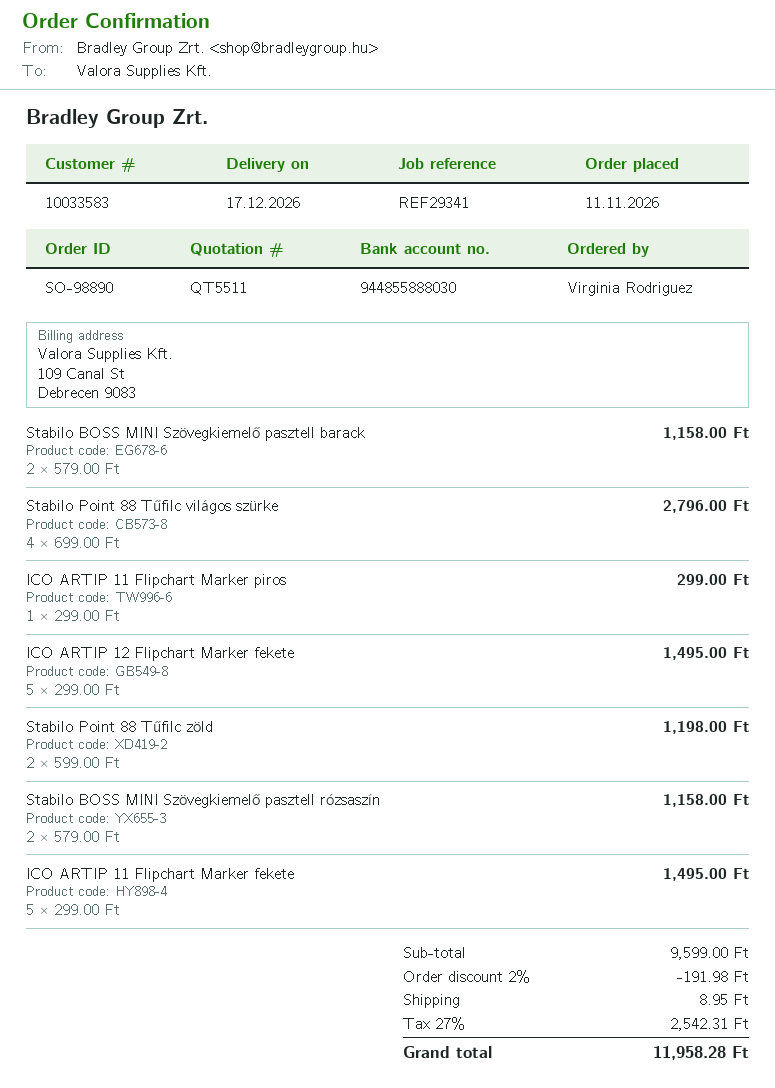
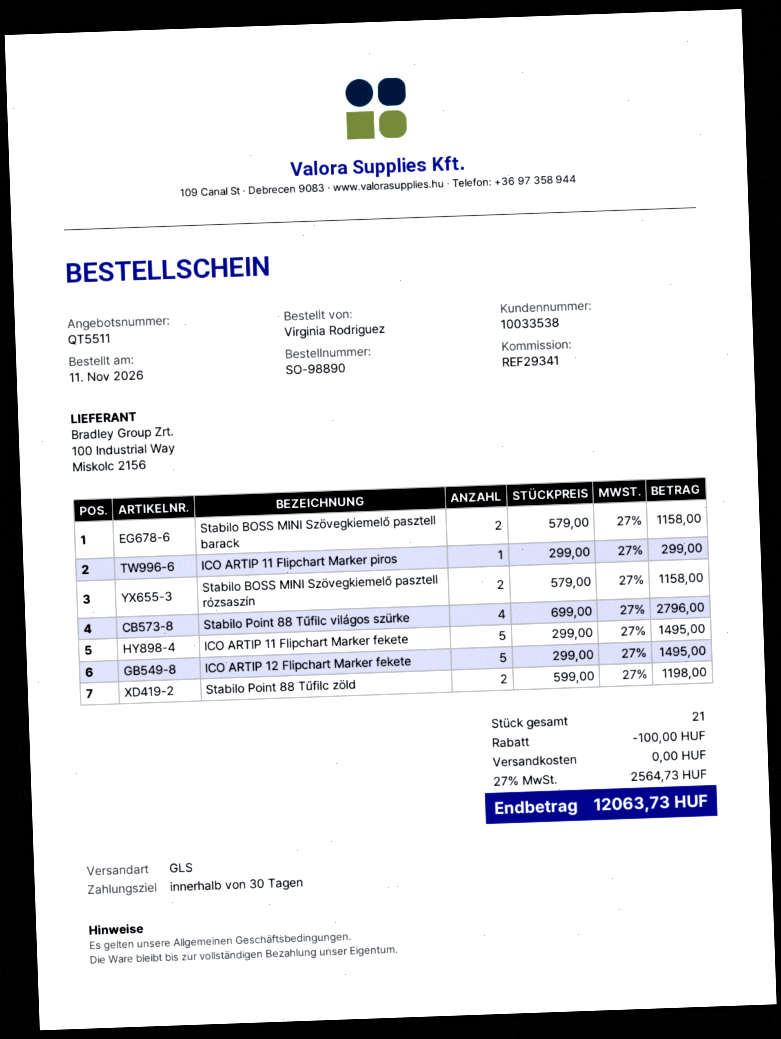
customer number: 10033583 -> 10033538
discount: 191.98 -> 100.00
shipping: 8.95 -> 0.00
tax: 27% = 2542.31 -> 27% = 2564.73
total: 11958.28 -> 12063.73

